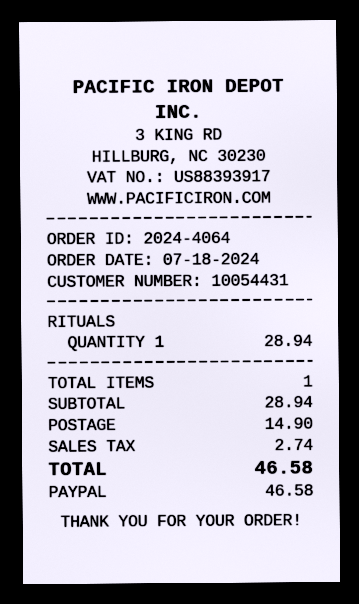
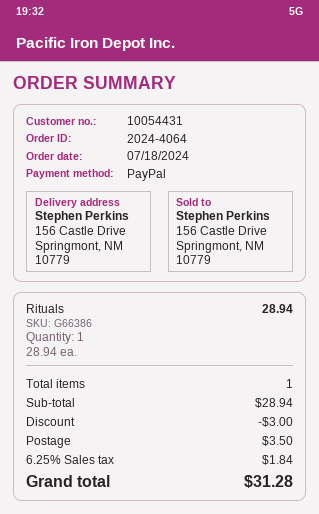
discount: none -> 3.00
shipping: 14.90 -> 3.50
tax: 2.74 -> 1.84
total: 46.58 -> 31.28

